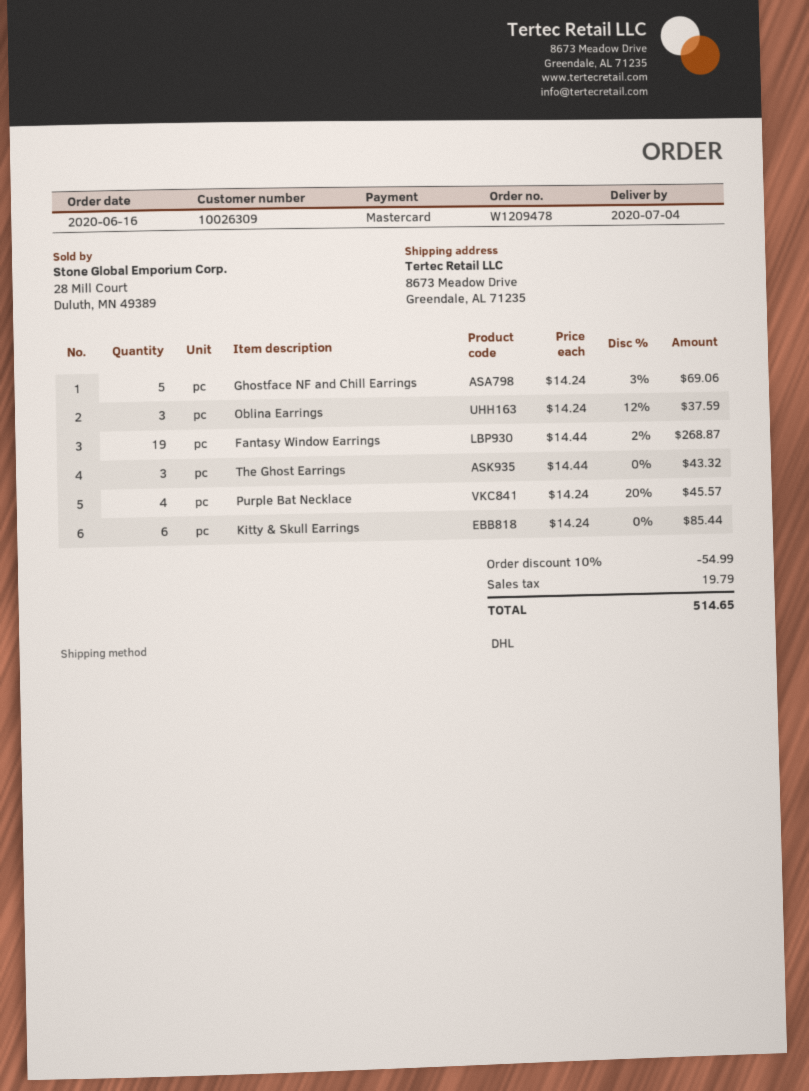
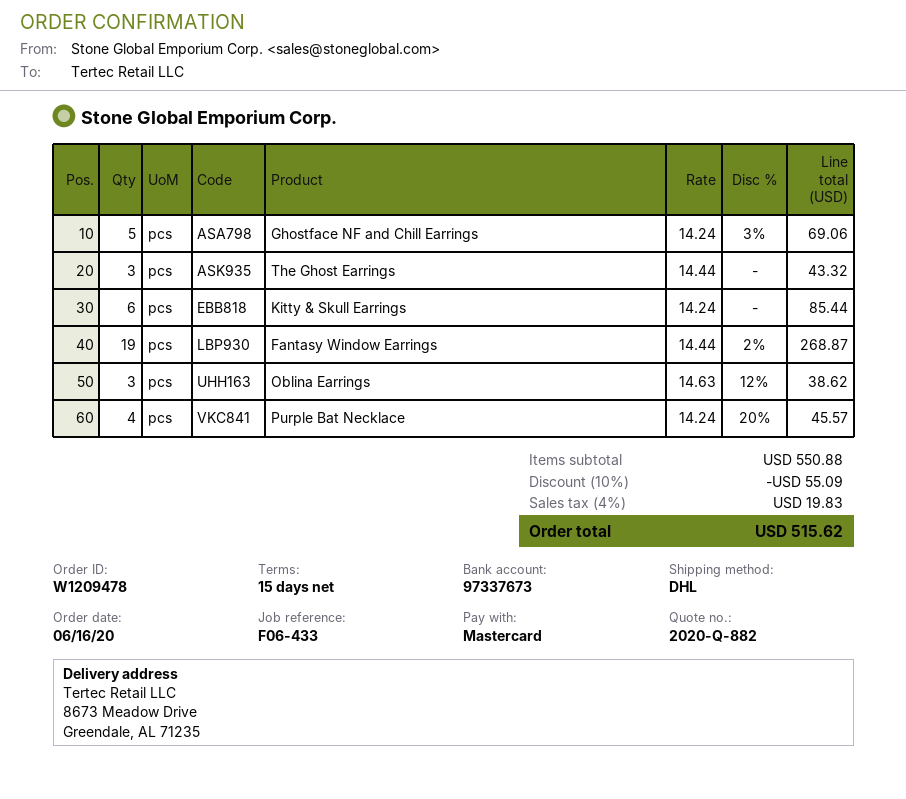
Oblina Earrings: 3 x 14.24 - 12% = 37.59 -> 3 x 14.63 - 12% = 38.62
discount: 10% = 54.99 -> 10% = 55.09
tax: 19.79 -> 19.83
total: 514.65 -> 515.62

